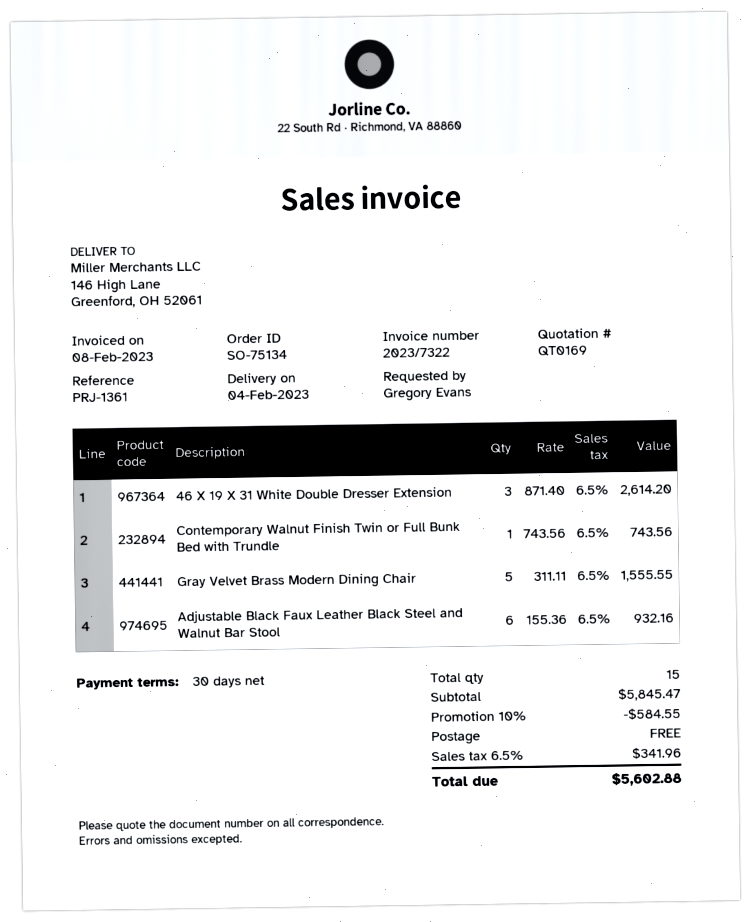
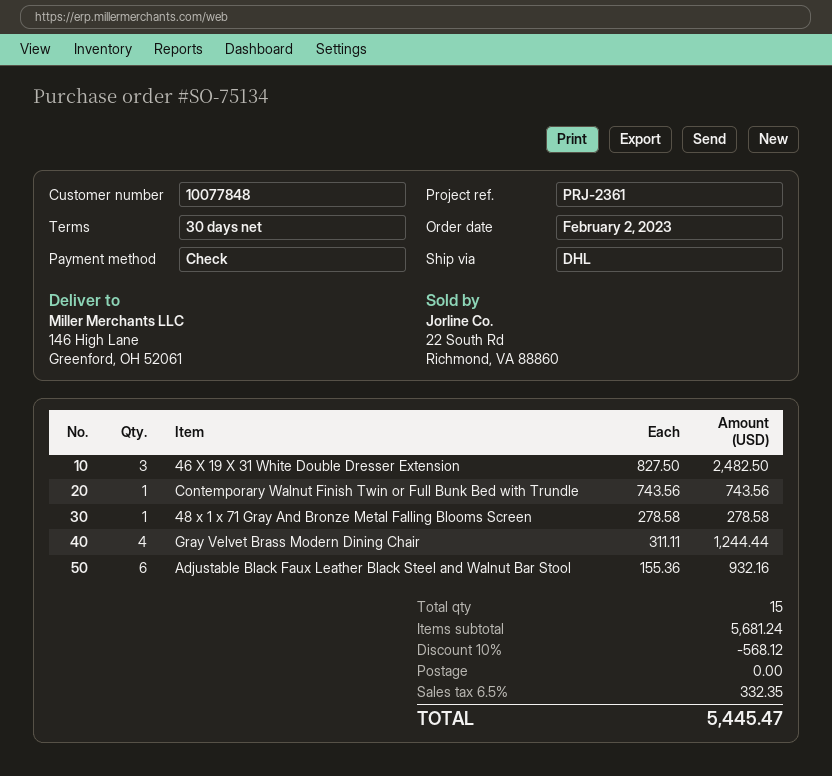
reference: PRJ-1361 -> PRJ-2361
46 X 19 X 31 White Double Dresser Extension: 3 x 871.40 = 2614.20 -> 3 x 827.50 = 2482.50
Gray Velvet Brass Modern Dining Chair: 5 x 311.11 = 1555.55 -> 4 x 311.11 = 1244.44
48 x 1 x 71 Gray And Bronze Metal Falling Blooms Screen: none -> 1 x 278.58 = 278.58
subtotal: 5845.47 -> 5681.24
discount: 10% = 584.55 -> 10% = 568.12
tax: 6.5% = 341.96 -> 6.5% = 332.35
total: 5602.88 -> 5445.47

